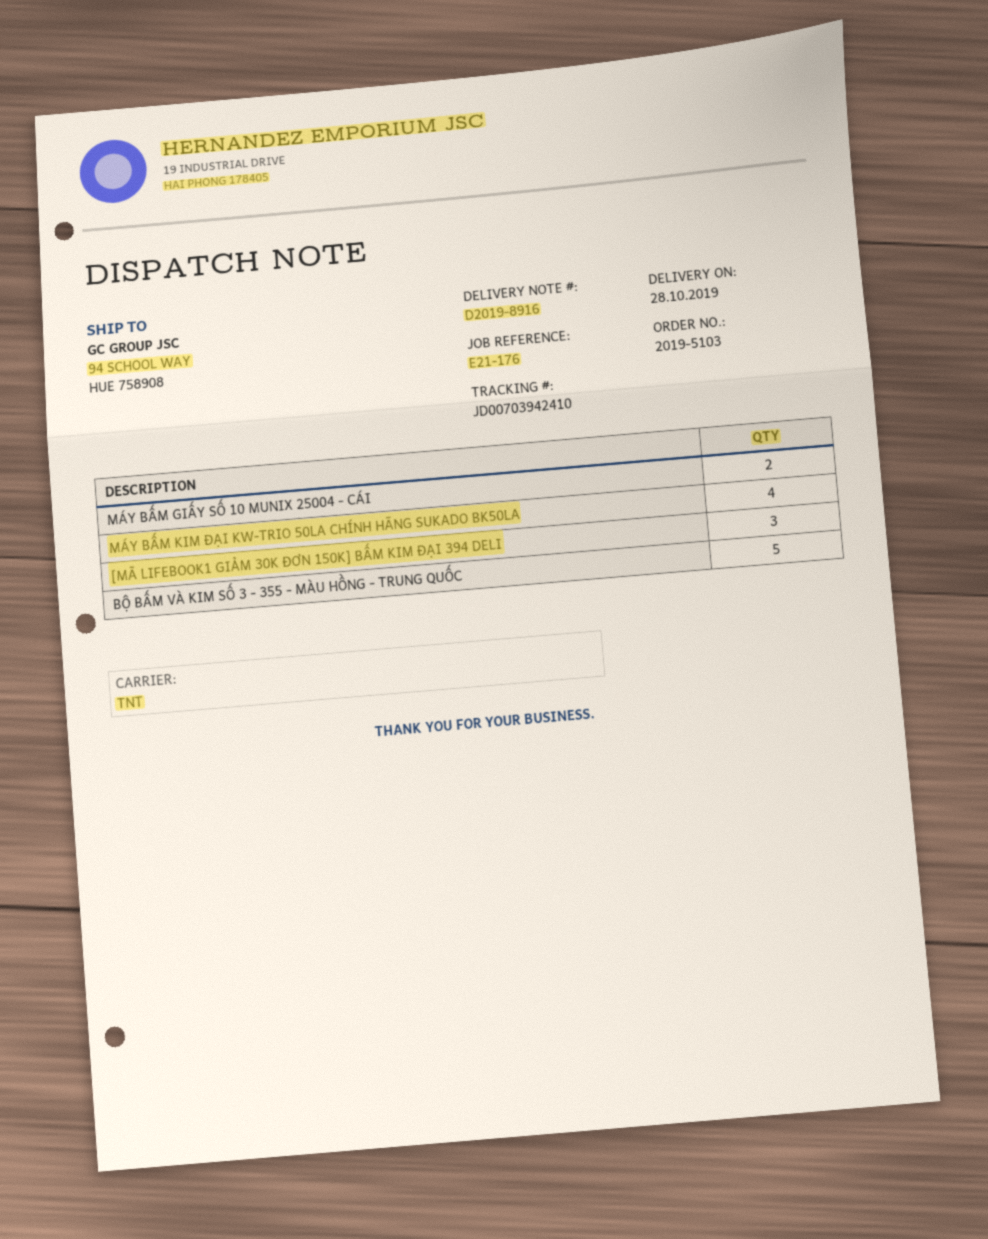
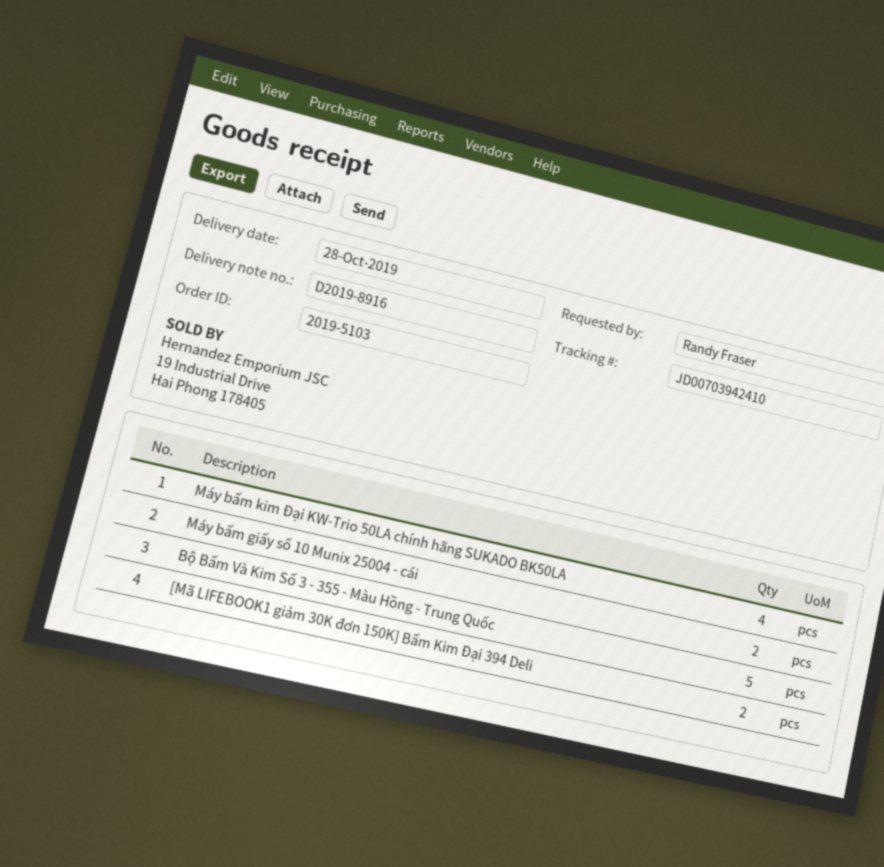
[MÃ LIFEBOOK1 GIẢM 30K ĐƠN 150K] BẤM KIM ĐẠI 394 DELI: 3 -> 2

